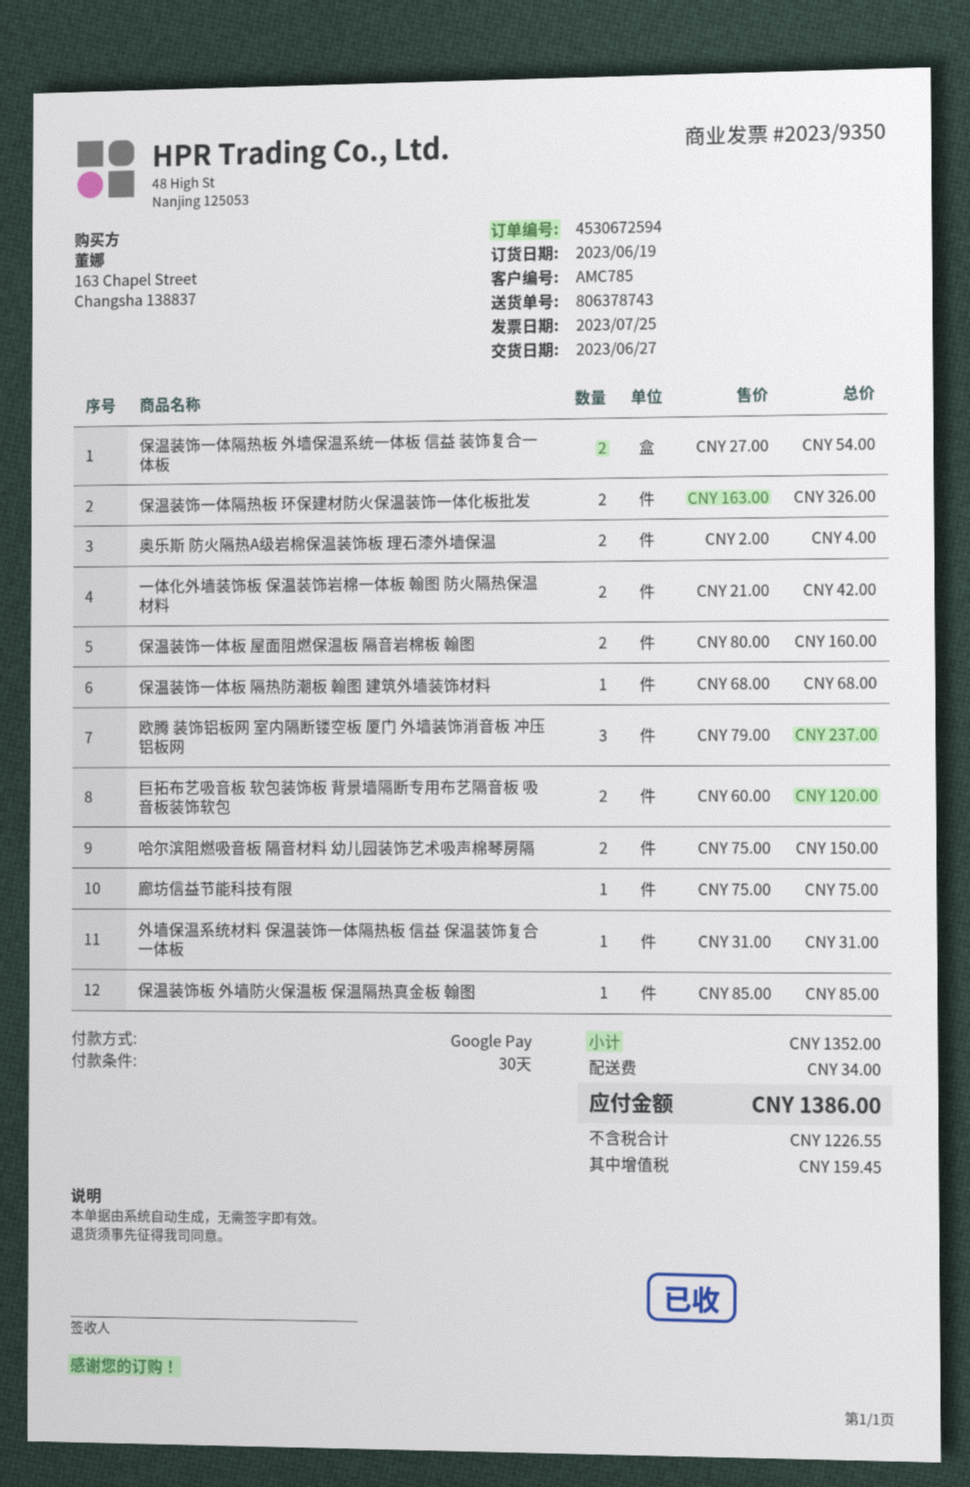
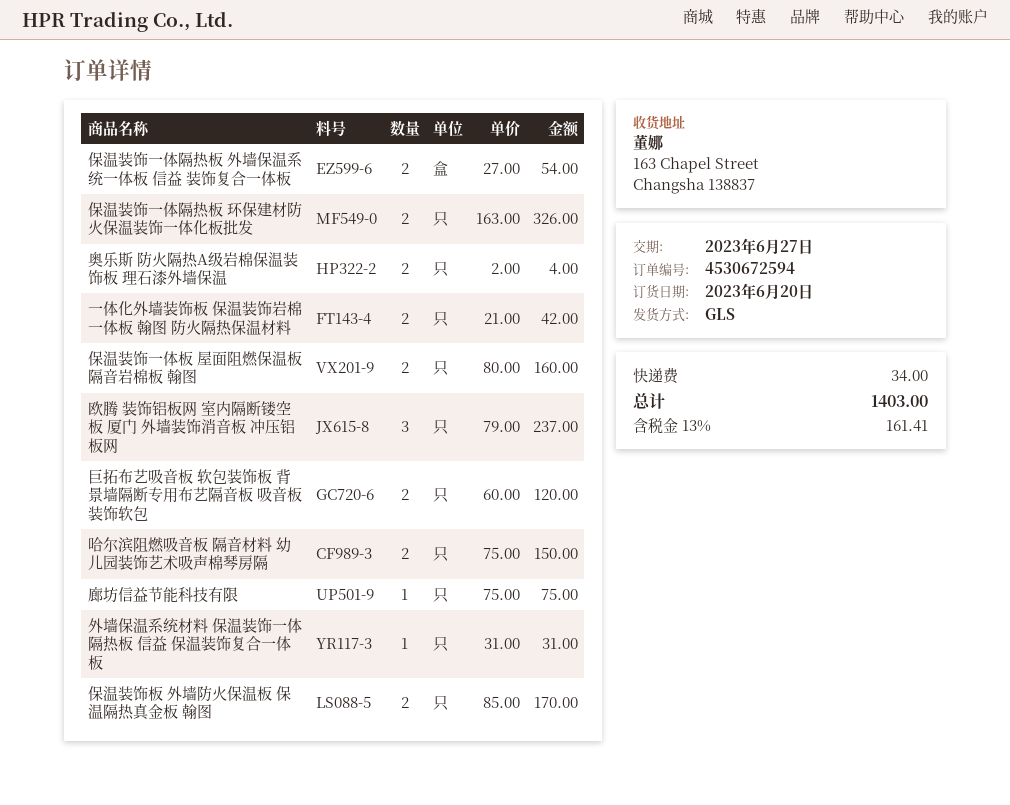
order date: 2023-06-19 -> 2023-06-20
保温装饰一体板 隔热防潮板 翰图 建筑外墙装饰材料: 1 x 68.00 = 68.00 -> none
保温装饰板 外墙防火保温板 保温隔热真金板 翰图: 1 x 85.00 = 85.00 -> 2 x 85.00 = 170.00
tax: 159.45 -> 161.41
total: 1386.00 -> 1403.00

